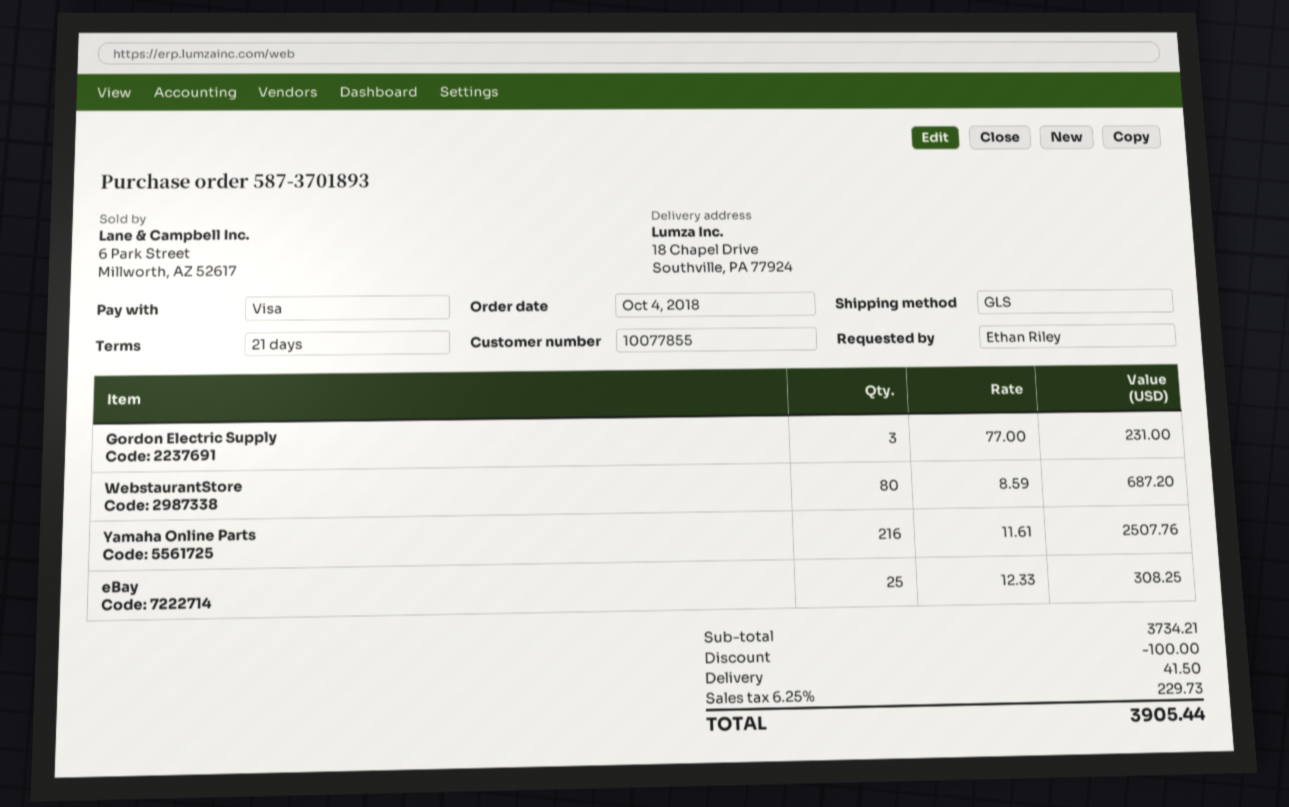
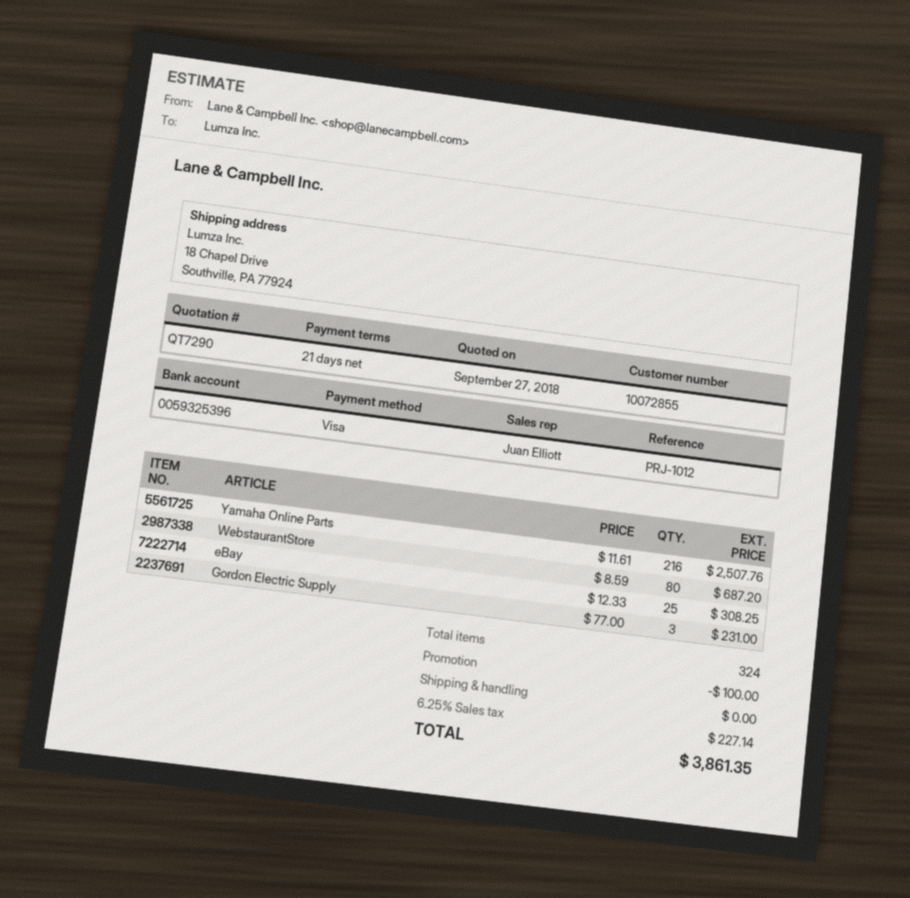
customer number: 10077855 -> 10072855
shipping: 41.50 -> 0.00
tax: 6.25% = 229.73 -> 6.25% = 227.14
total: 3905.44 -> 3861.35

